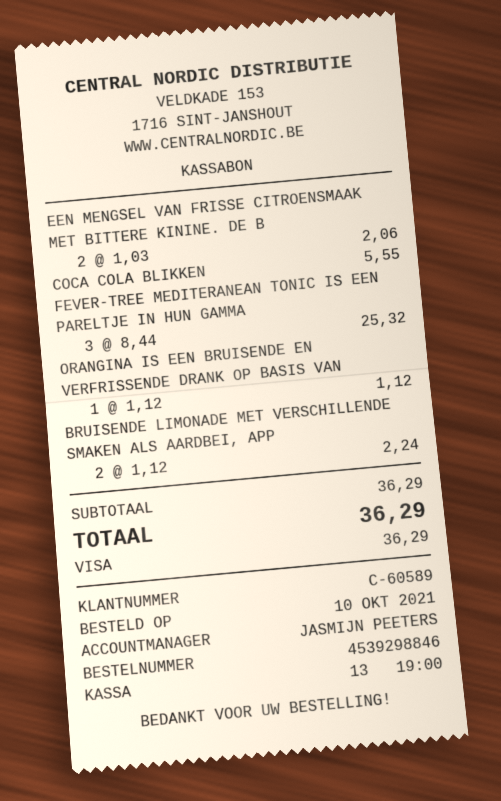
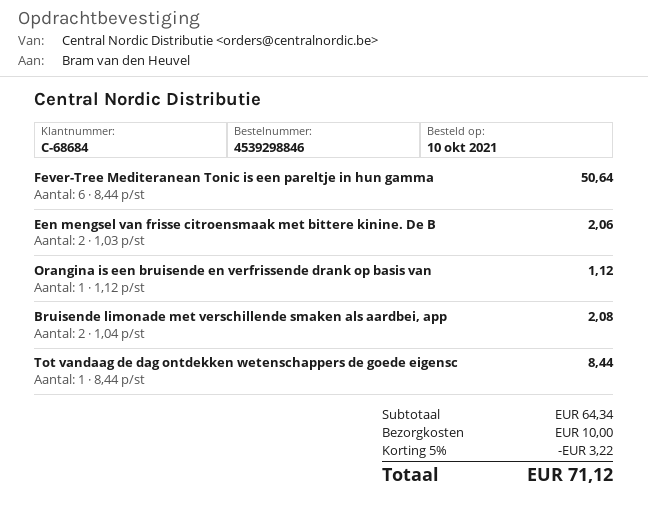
customer number: C-60589 -> C-68684
COCA COLA BLIKKEN: 1 x 5.55 = 5.55 -> none
FEVER-TREE MEDITERANEAN TONIC IS EEN PARELTJE IN HUN GAMMA: 3 x 8.44 = 25.32 -> 6 x 8.44 = 50.64
BRUISENDE LIMONADE MET VERSCHILLENDE SMAKEN ALS AARDBEI, APP: 2 x 1.12 = 2.24 -> 2 x 1.04 = 2.08
Tot vandaag de dag ontdekken wetenschappers de goede eigensc: none -> 1 x 8.44 = 8.44
subtotal: 36.29 -> 64.34
discount: none -> 5% = 3.22
shipping: none -> 10.00
total: 36.29 -> 71.12

